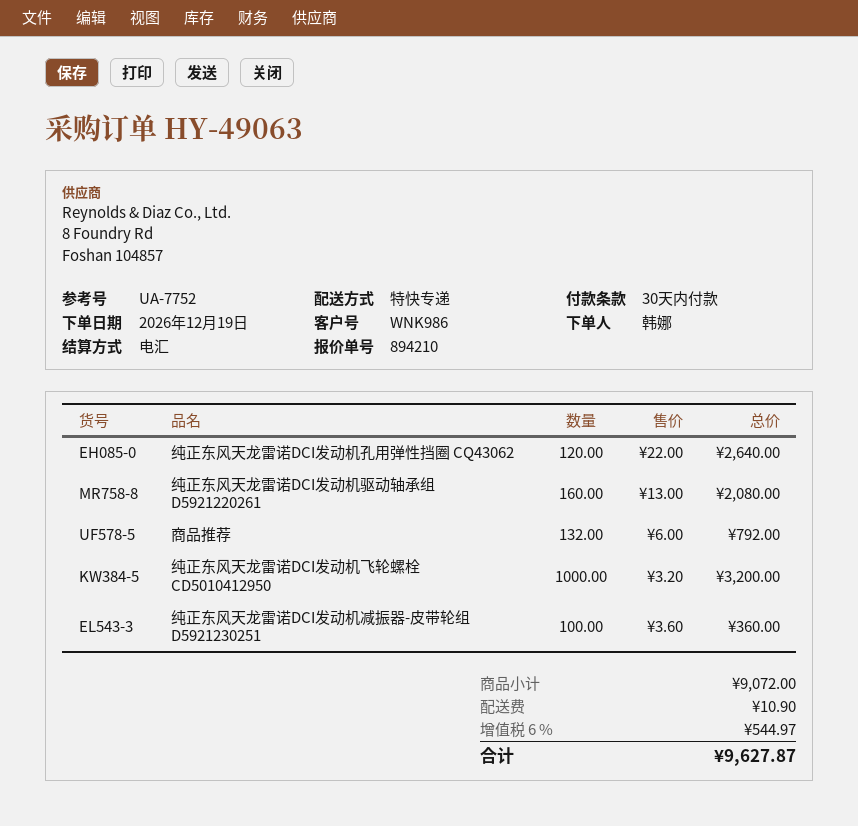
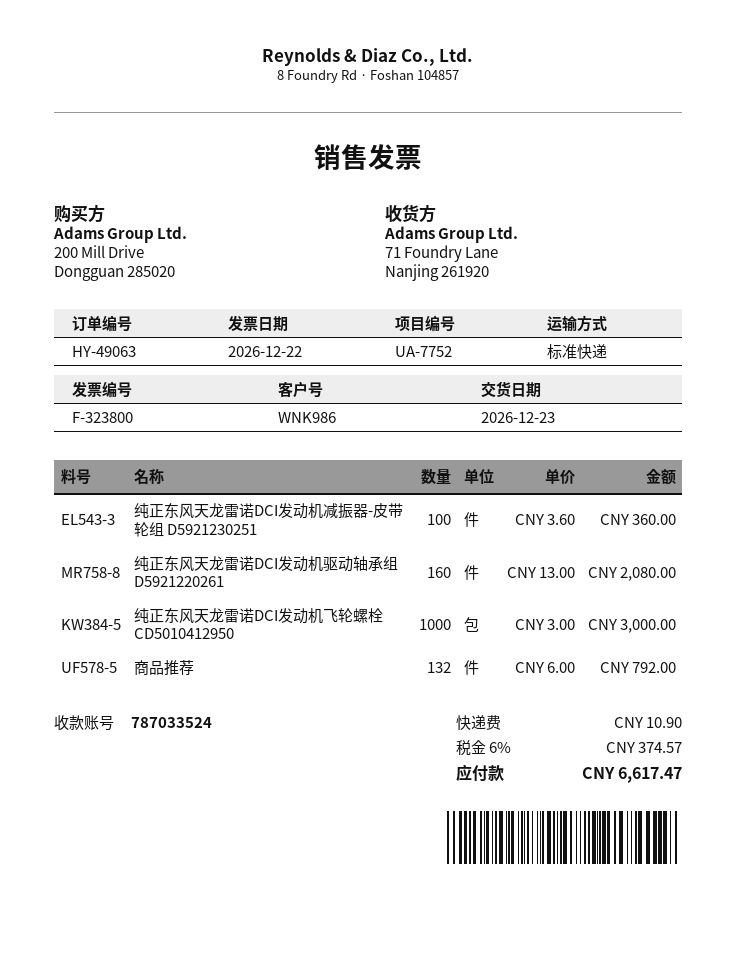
shipping method: express -> standard
纯正东风天龙雷诺DCI发动机孔用弹性挡圈 CQ43062: 120 x 22.00 = 2640.00 -> none
纯正东风天龙雷诺DCI发动机飞轮螺栓 CD5010412950: 1000 x 3.20 = 3200.00 -> 1000 x 3.00 = 3000.00
tax: 6% = 544.97 -> 6% = 374.57
total: 9627.87 -> 6617.47

